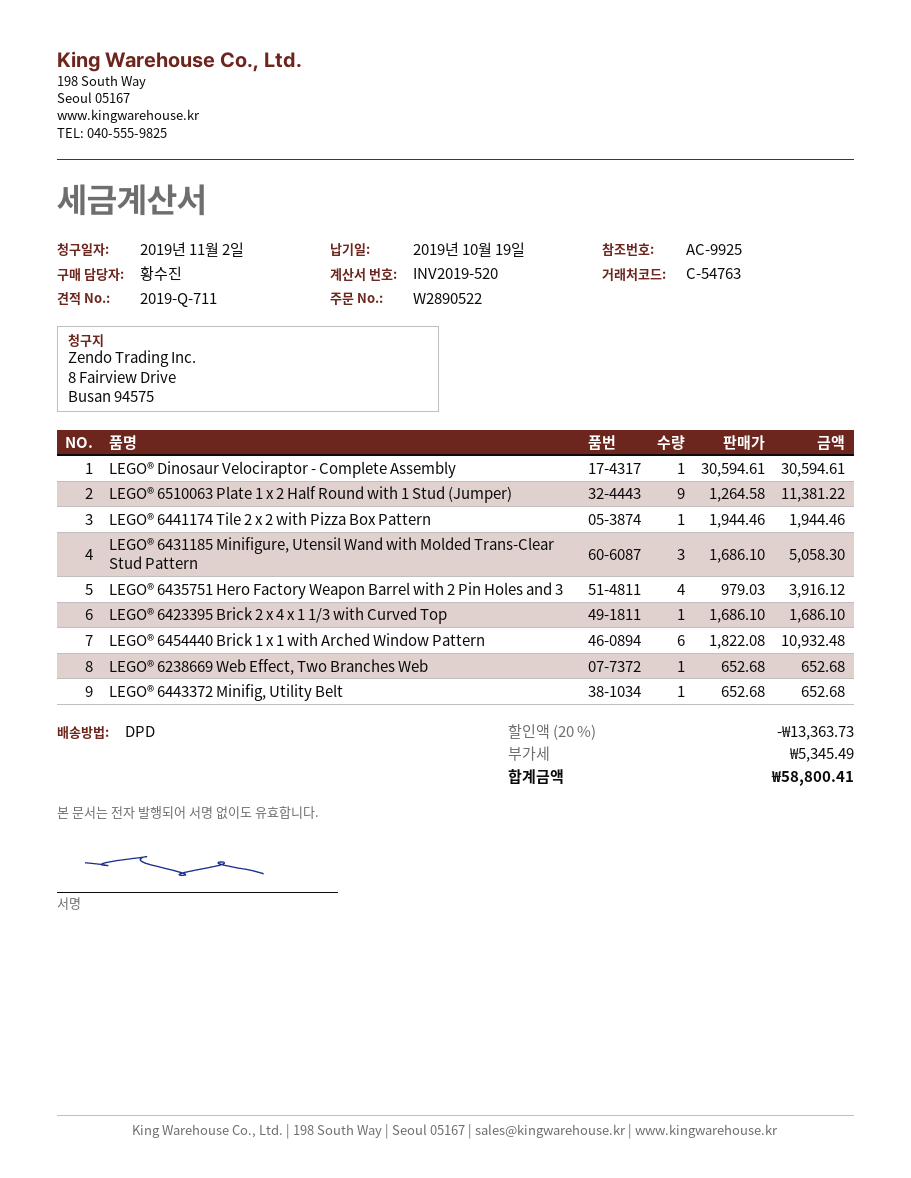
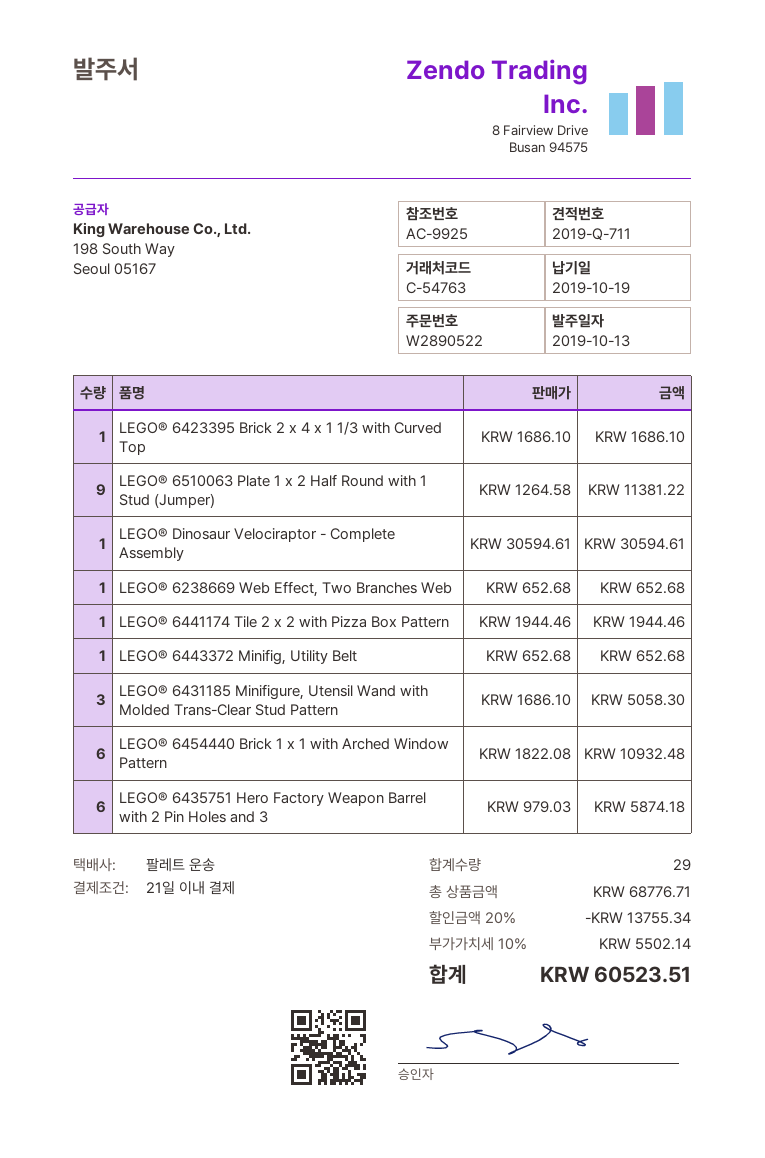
shipping method: DPD -> pallet freight
LEGO® 6435751 Hero Factory Weapon Barrel with 2 Pin Holes and 3: 4 x 979.03 = 3916.12 -> 6 x 979.03 = 5874.18
discount: 20% = 13363.73 -> 20% = 13755.34
tax: 5345.49 -> 5502.14
total: 58800.41 -> 60523.51

